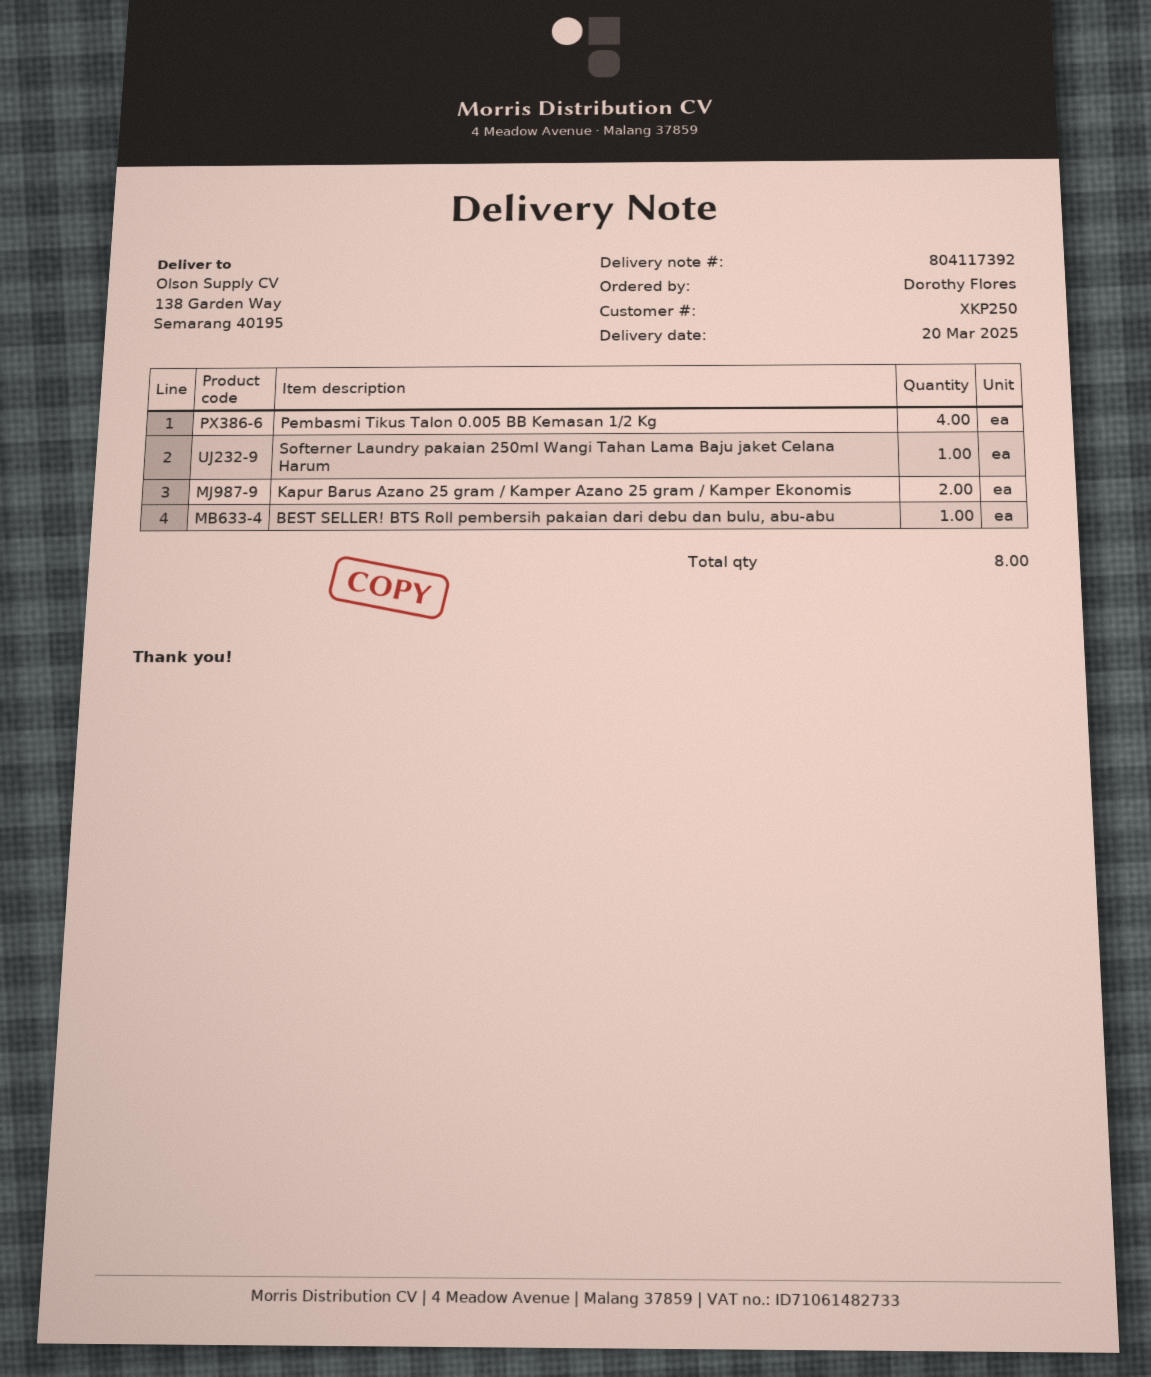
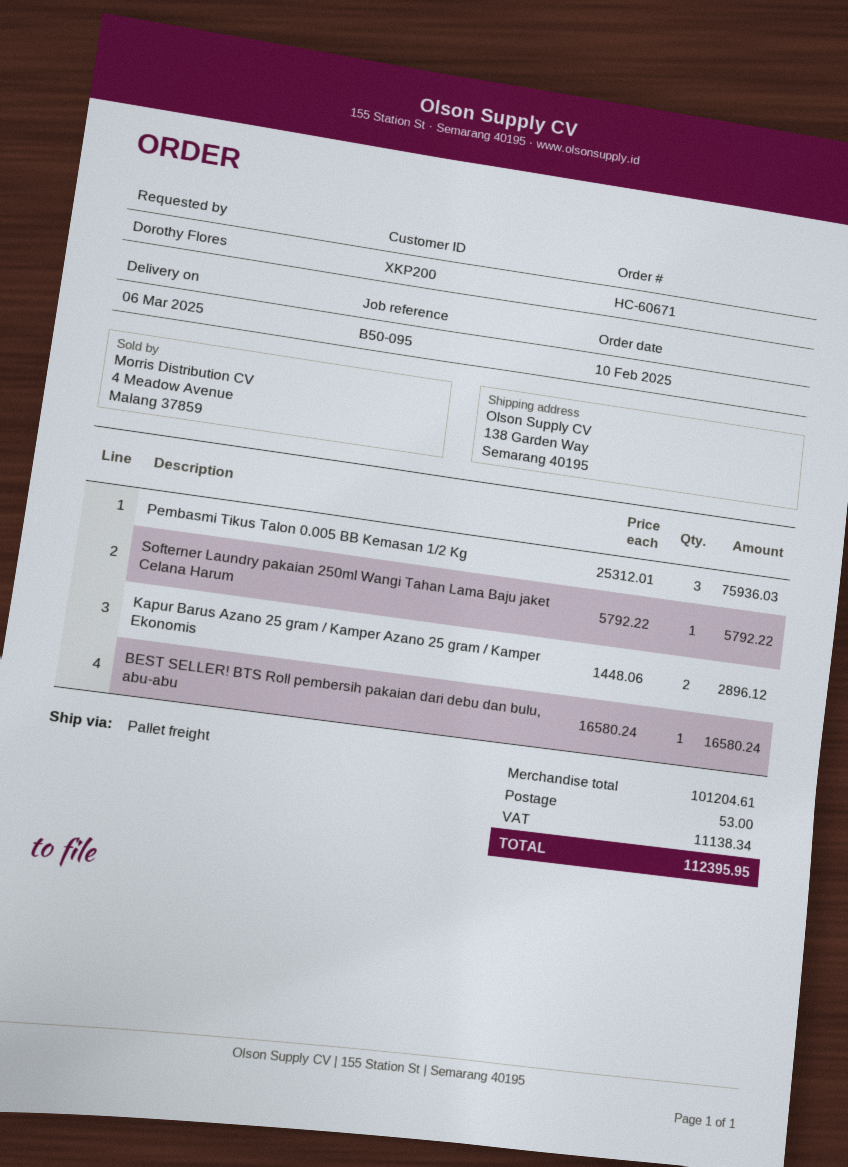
delivery date: 2025-03-20 -> 2025-03-06
customer number: XKP250 -> XKP200
Pembasmi Tikus Talon 0.005 BB Kemasan 1/2 Kg: 4 -> 3

